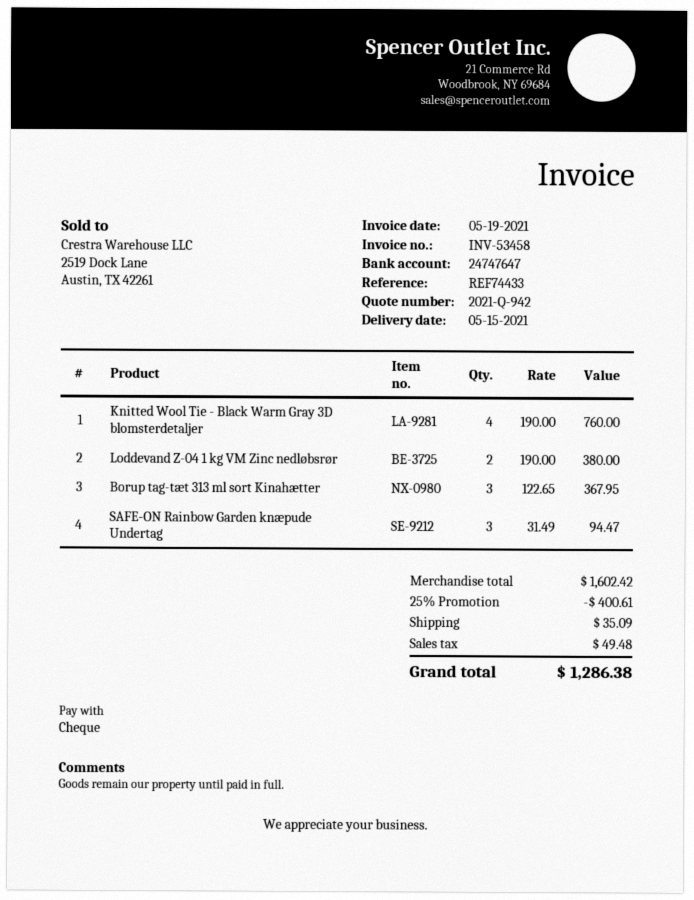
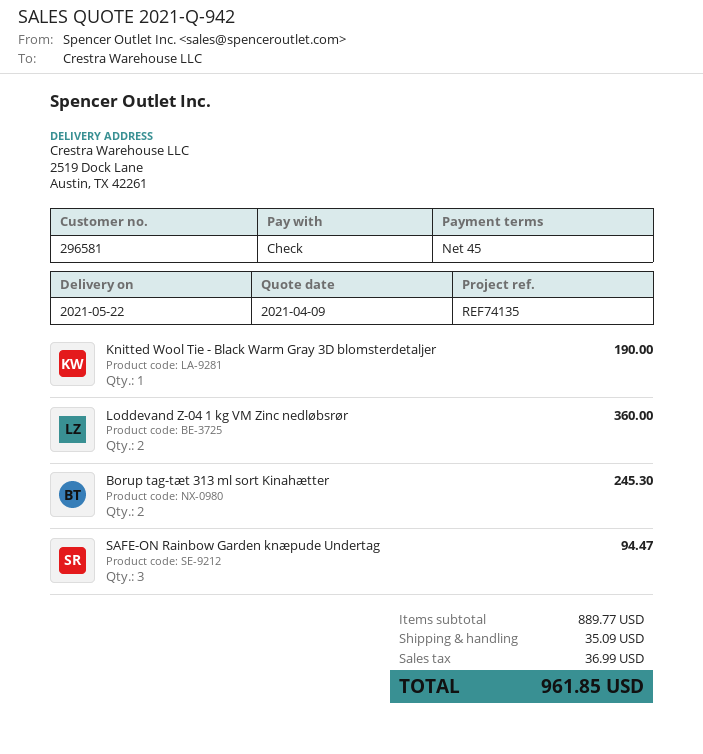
delivery date: 2021-05-15 -> 2021-05-22
reference: REF74433 -> REF74135
Knitted Wool Tie - Black Warm Gray 3D blomsterdetaljer: 4 for 760.00 -> 1 for 190.00
Loddevand Z-04 1 kg VM Zinc nedløbsrør: 2 for 380.00 -> 2 for 360.00
Borup tag-tæt 313 ml sort Kinahætter: 3 for 367.95 -> 2 for 245.30
subtotal: 1602.42 -> 889.77
discount: 25% = 400.61 -> none
tax: 49.48 -> 36.99
total: 1286.38 -> 961.85

